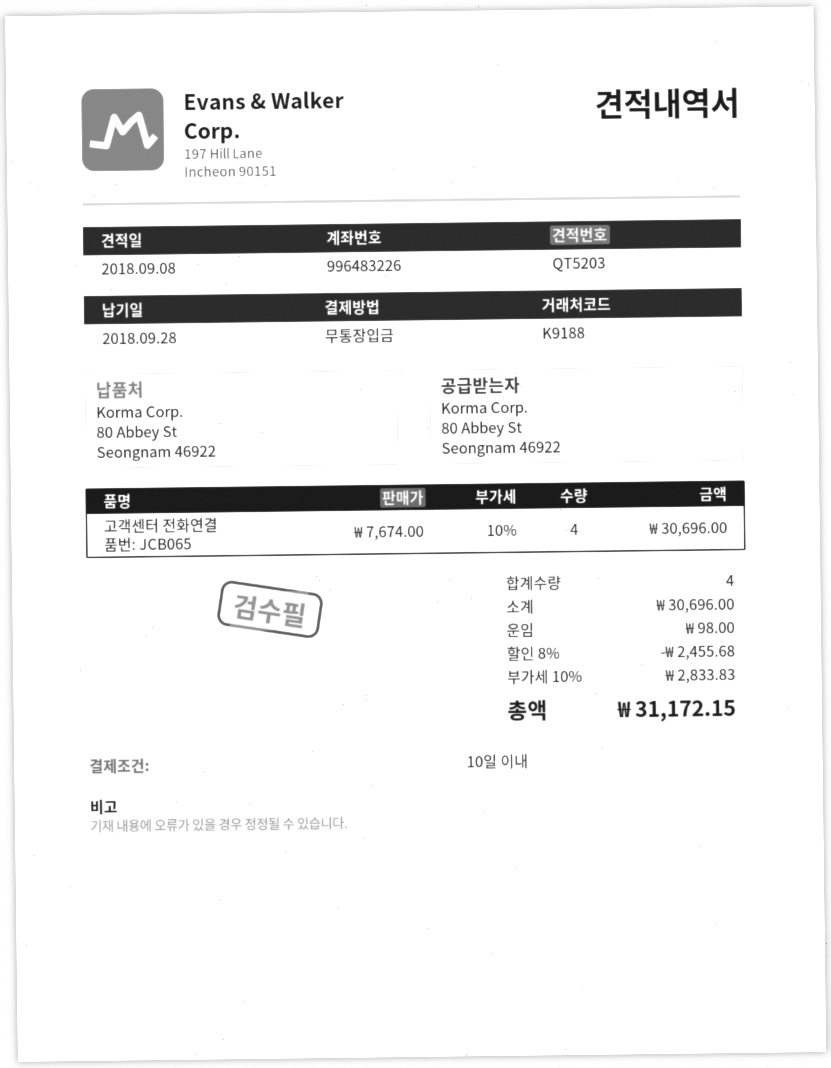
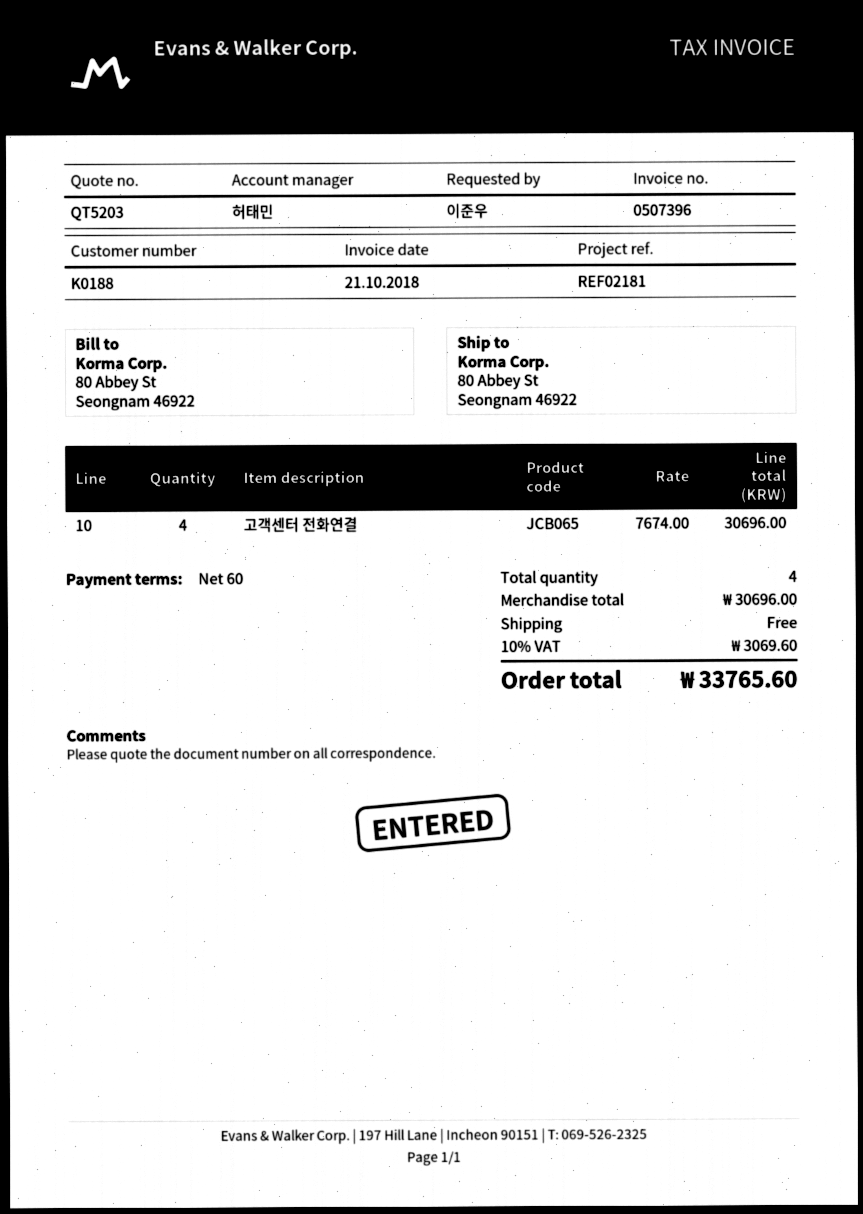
payment terms: 10 days -> 60 days
customer number: K9188 -> K0188
discount: 8% = 2455.68 -> none
shipping: 98.00 -> 0.00
tax: 10% = 2833.83 -> 10% = 3069.60
total: 31172.15 -> 33765.60

